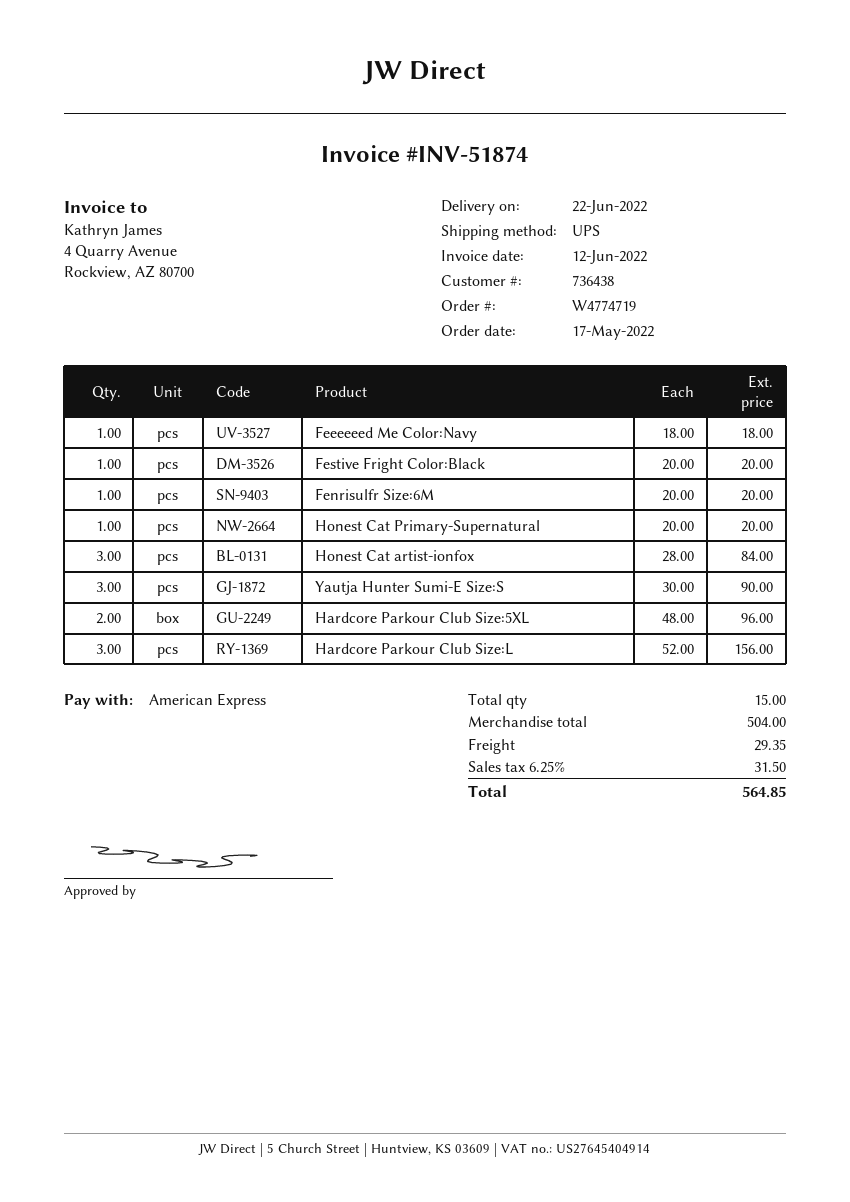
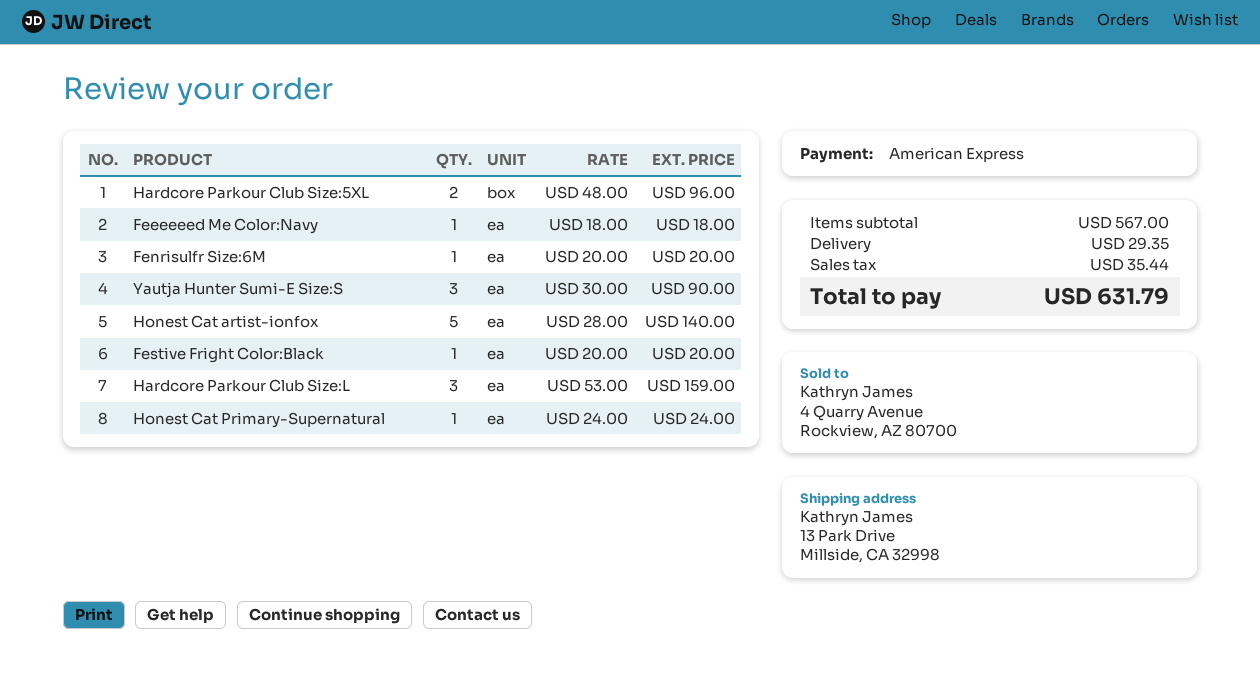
Honest Cat Primary-Supernatural: 1 x 20.00 = 20.00 -> 1 x 24.00 = 24.00
Honest Cat artist-ionfox: 3 x 28.00 = 84.00 -> 5 x 28.00 = 140.00
Hardcore Parkour Club Size:L: 3 x 52.00 = 156.00 -> 3 x 53.00 = 159.00
subtotal: 504.00 -> 567.00
tax: 31.50 -> 35.44
total: 564.85 -> 631.79

